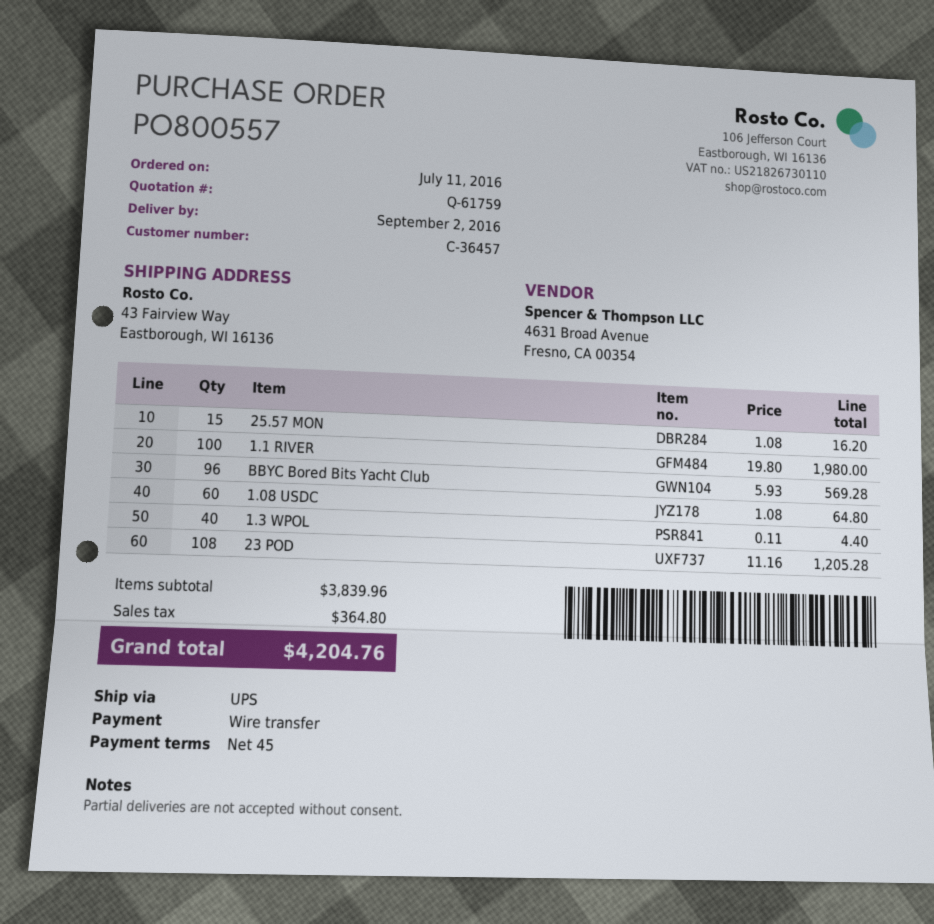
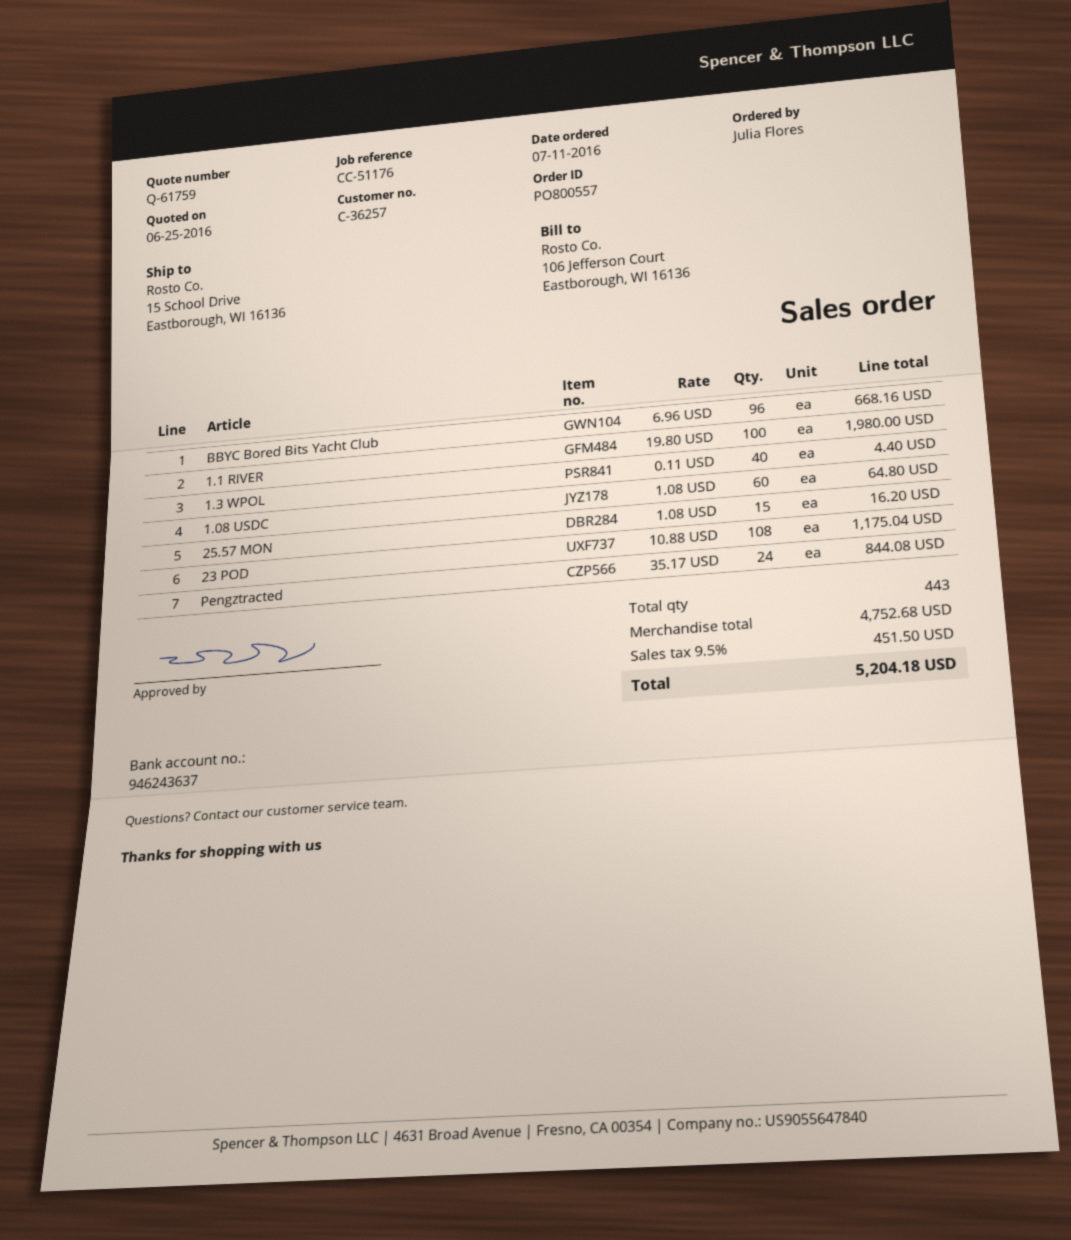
customer number: C-36457 -> C-36257
ship to: 43 Fairview Way, Eastborough, WI 16136 -> 15 School Drive, Eastborough, WI 16136
BBYC Bored Bits Yacht Club: 96 x 5.93 = 569.28 -> 96 x 6.96 = 668.16
23 POD: 108 x 11.16 = 1205.28 -> 108 x 10.88 = 1175.04
Pengztracted: none -> 24 x 35.17 = 844.08
subtotal: 3839.96 -> 4752.68
tax: 364.80 -> 451.50
total: 4204.76 -> 5204.18

